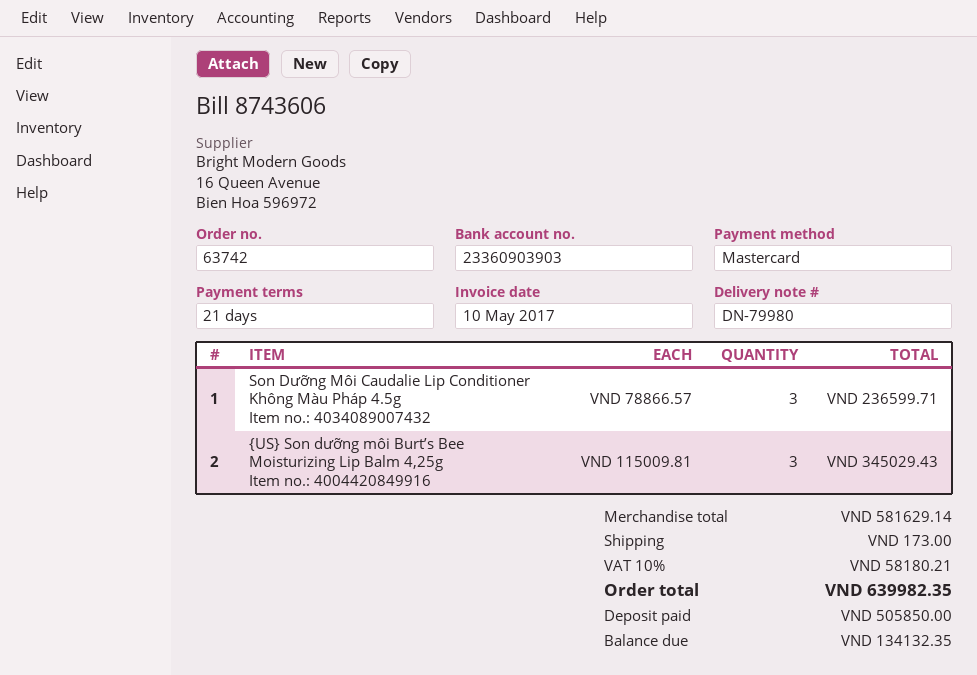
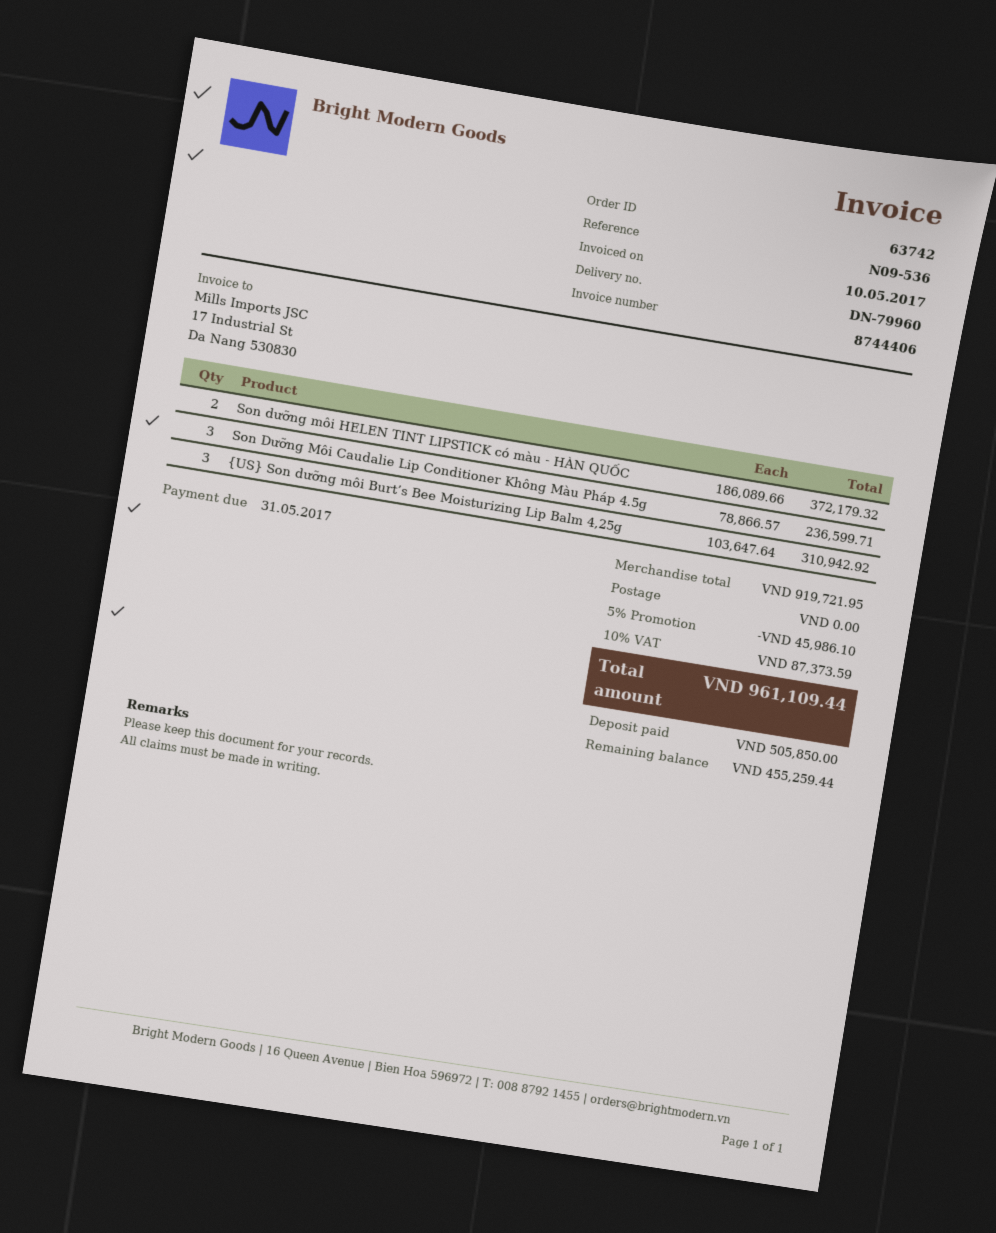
delivery note number: DN-79980 -> DN-79960
invoice number: 8743606 -> 8744406
{US} Son dưỡng môi Burt’s Bee Moisturizing Lip Balm 4,25g: 3 x 115009.81 = 345029.43 -> 3 x 103647.64 = 310942.92
Son dưỡng môi HELEN TINT LIPSTICK có màu - HÀN QUỐC: none -> 2 x 186089.66 = 372179.32
subtotal: 581629.14 -> 919721.95
discount: none -> 5% = 45986.10
shipping: 173.00 -> 0.00
tax: 10% = 58180.21 -> 10% = 87373.59
total: 639982.35 -> 961109.44
balance: 134132.35 -> 455259.44

